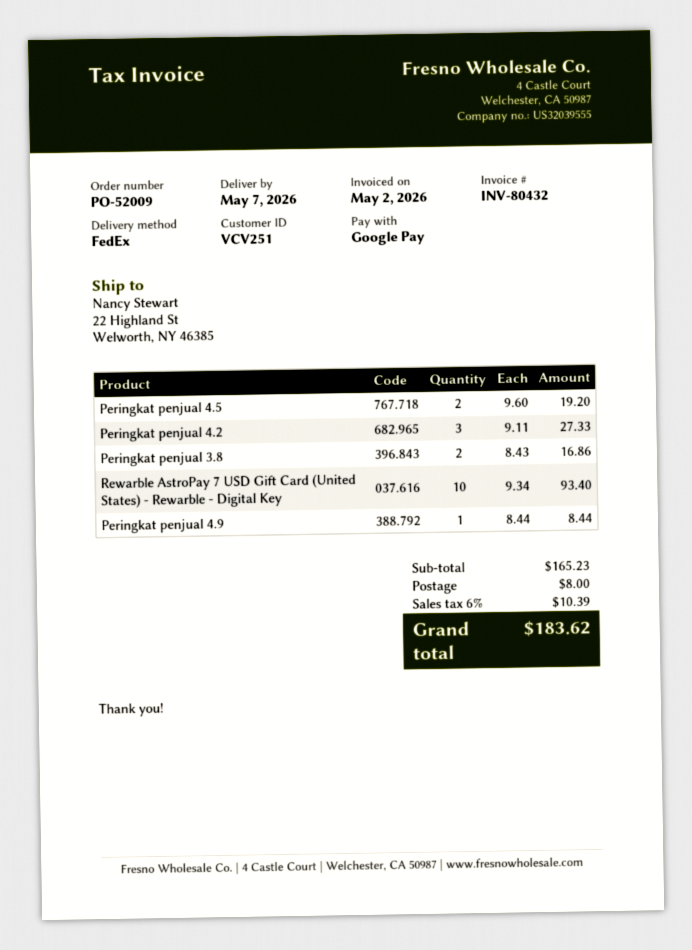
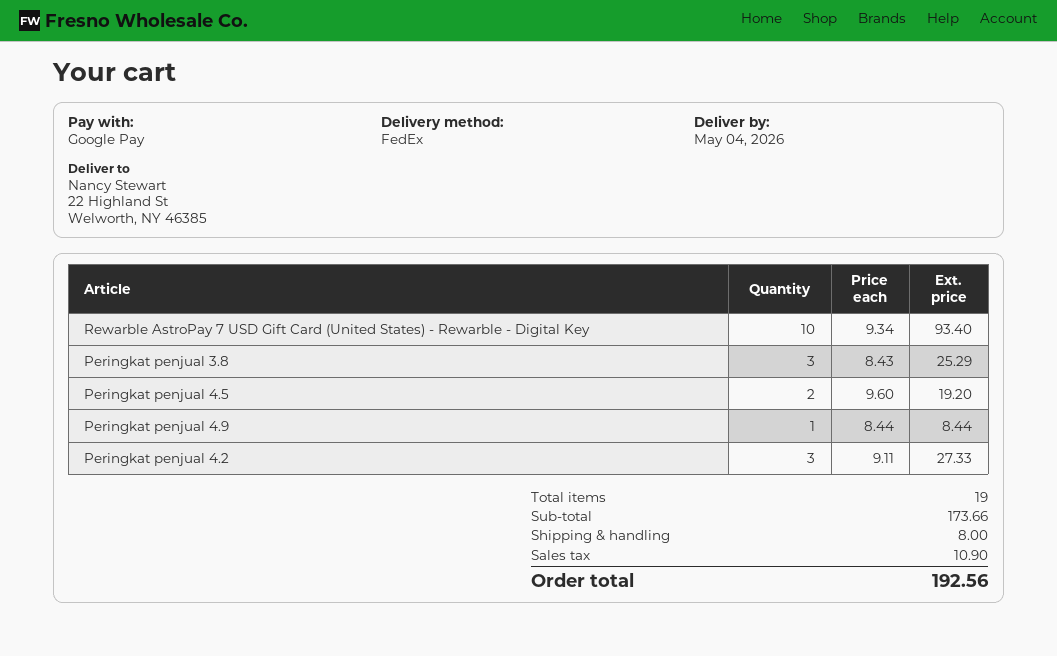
delivery date: 2026-05-07 -> 2026-05-04
Peringkat penjual 3.8: 2 x 8.43 = 16.86 -> 3 x 8.43 = 25.29
subtotal: 165.23 -> 173.66
tax: 10.39 -> 10.90
total: 183.62 -> 192.56

